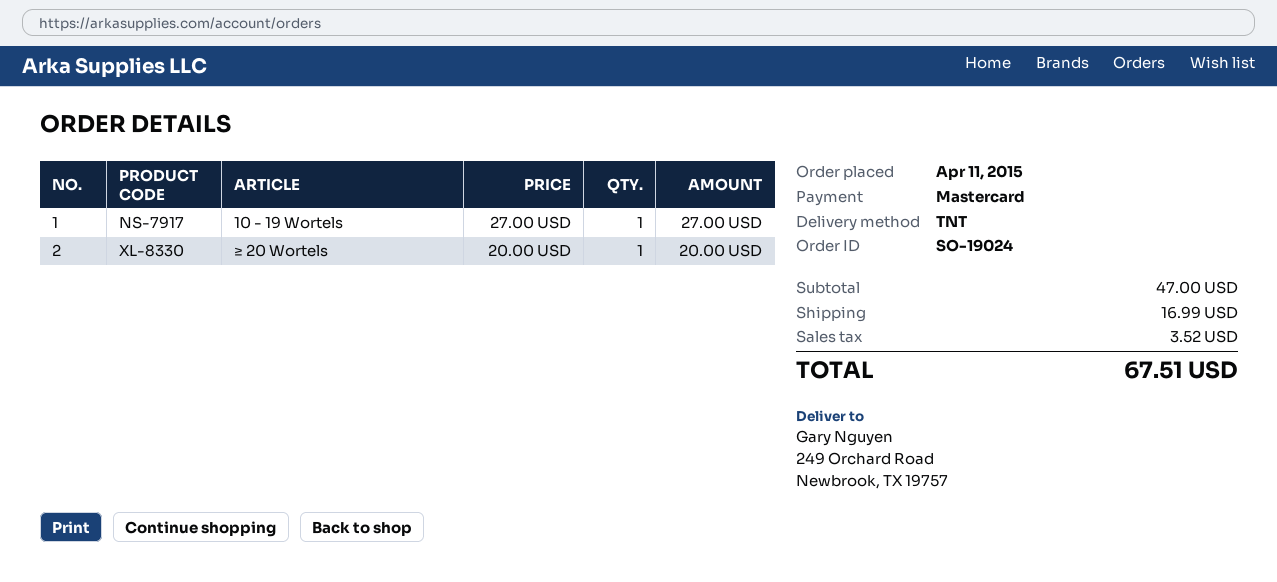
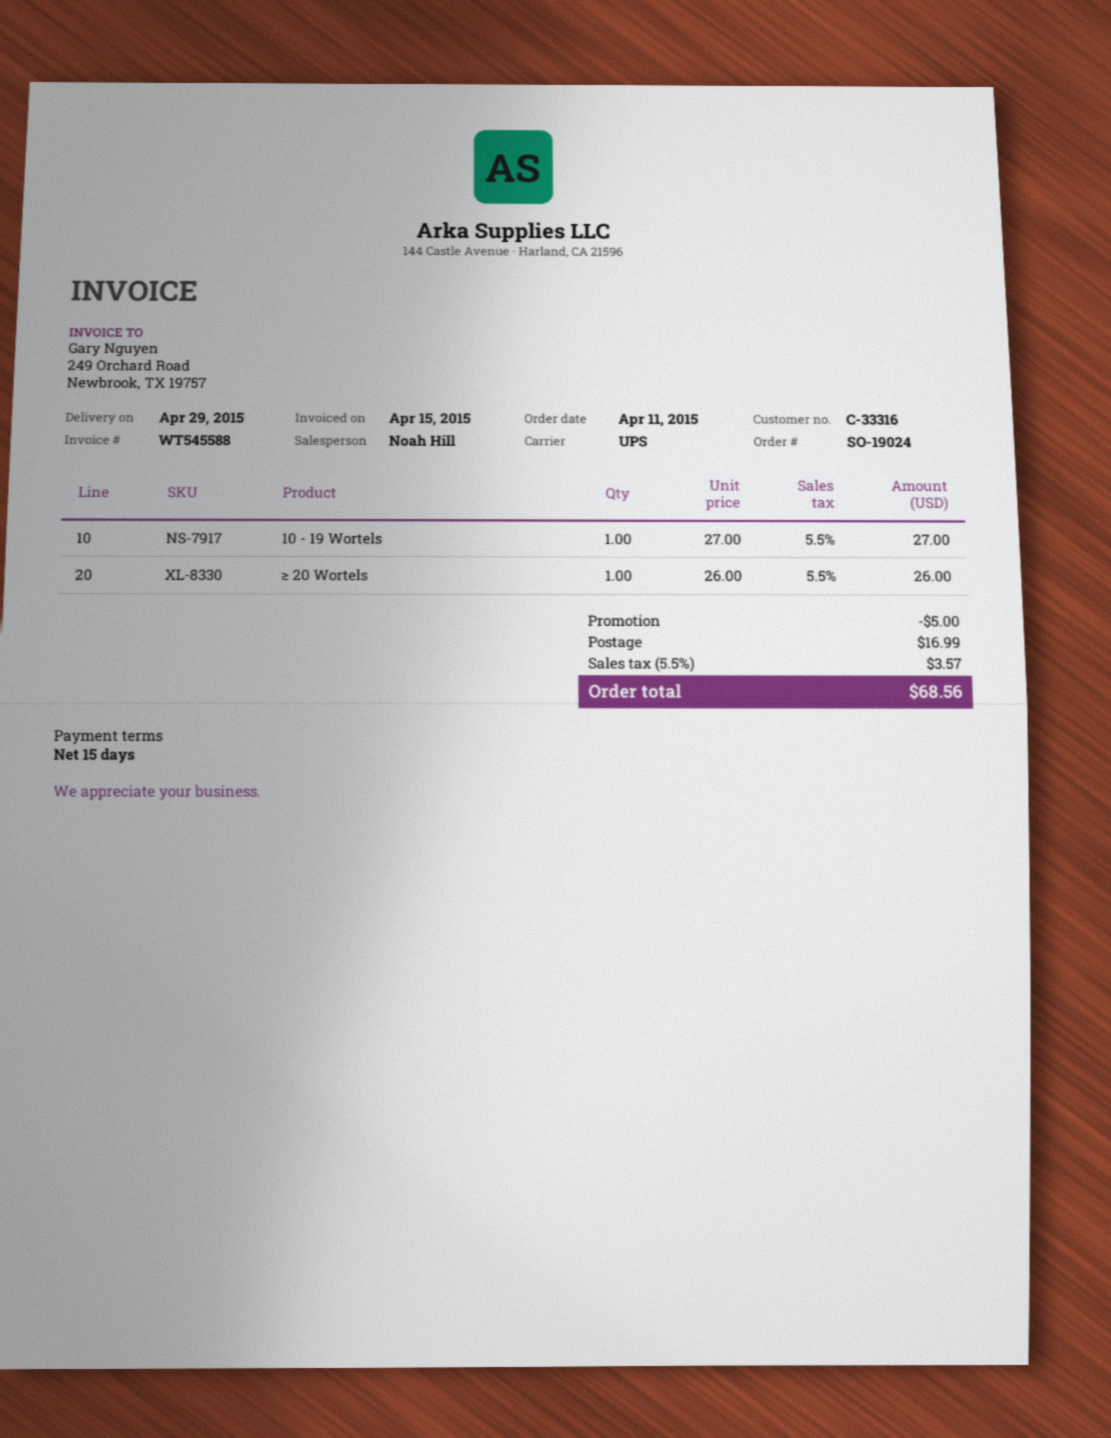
shipping method: TNT -> UPS
≥ 20 Wortels: 1 x 20.00 = 20.00 -> 1 x 26.00 = 26.00
discount: none -> 5.00
tax: 3.52 -> 3.57
total: 67.51 -> 68.56

